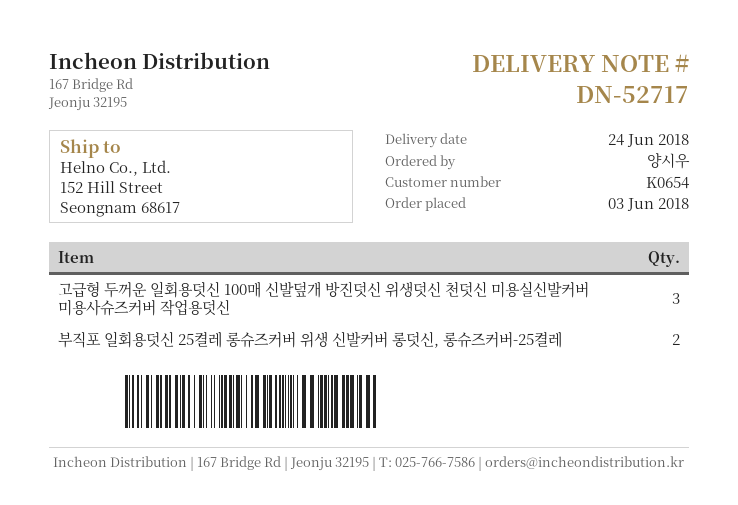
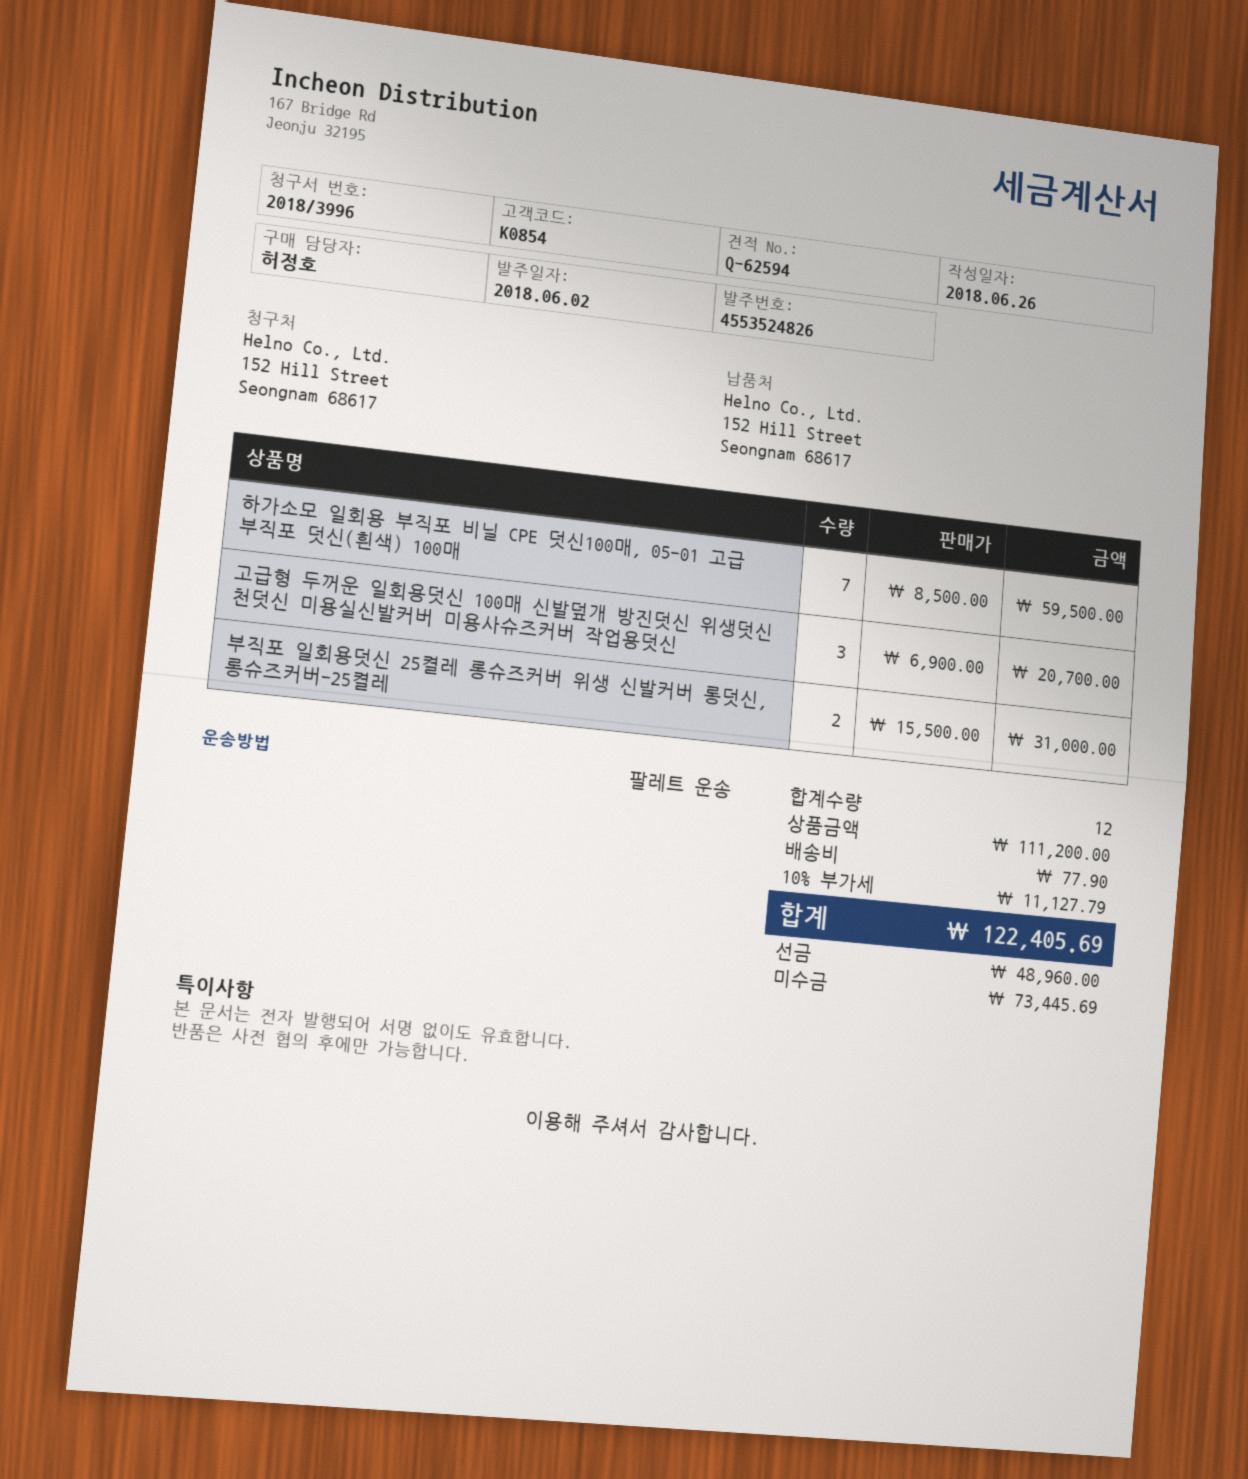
order date: 2018-06-03 -> 2018-06-02
customer number: K0654 -> K0854
ordered by: 양시우 -> 허정호
하가소모 일회용 부직포 비닐 CPE 덧신100매, 05-01 고급 부직포 덧신(흰색) 100매: none -> 7

